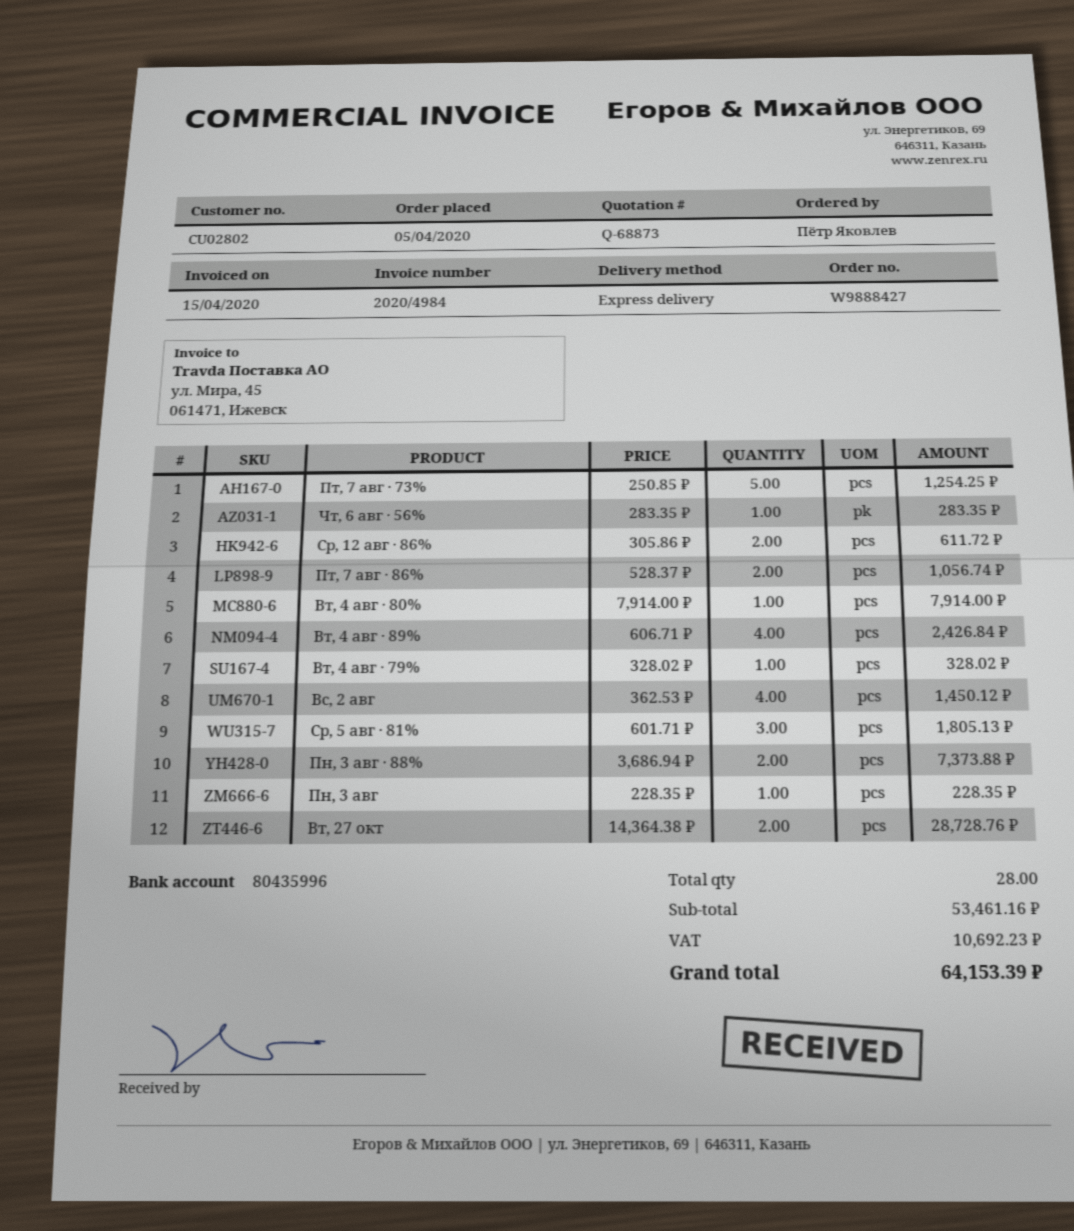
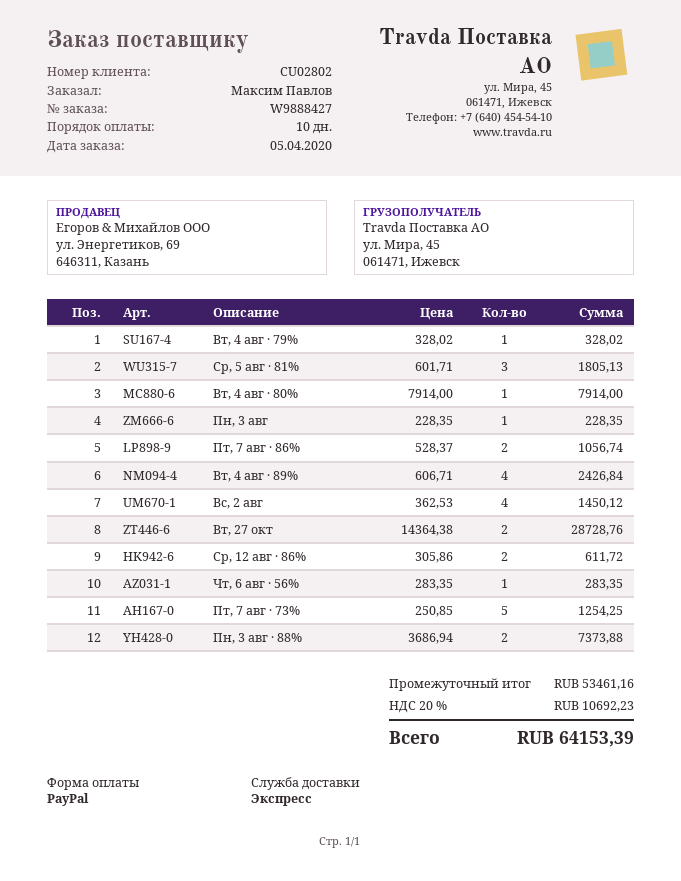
ordered by: Пётр Яковлев -> Максим Павлов

